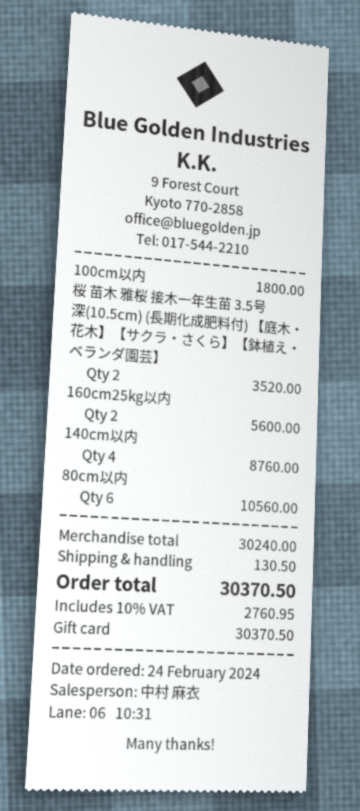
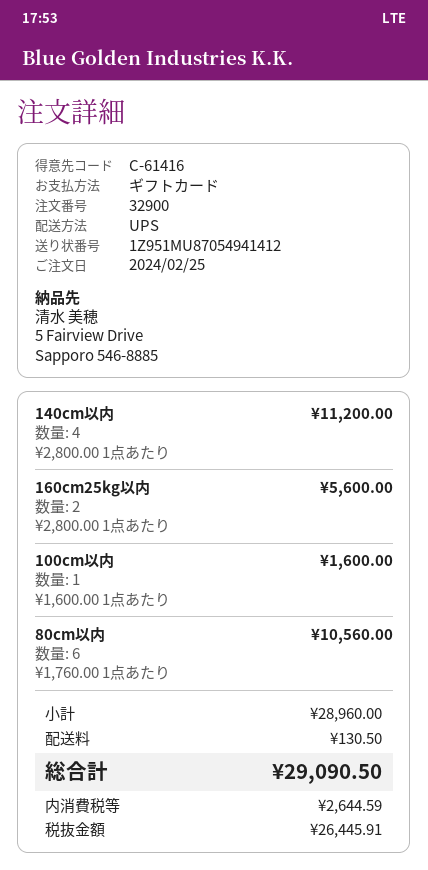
order date: 2024-02-24 -> 2024-02-25
100cm以内: 1 for 1800.00 -> 1 for 1600.00
桜 苗木 雅桜 接木一年生苗 3.5号深(10.5cm) (長期化成肥料付) 【庭木・花木】【サクラ・さくら】【鉢植え・ベランダ園芸】: 2 for 3520.00 -> none
140cm以内: 4 for 8760.00 -> 4 for 11200.00
subtotal: 30240.00 -> 28960.00
tax: 2760.95 -> 2644.59
total: 30370.50 -> 29090.50

